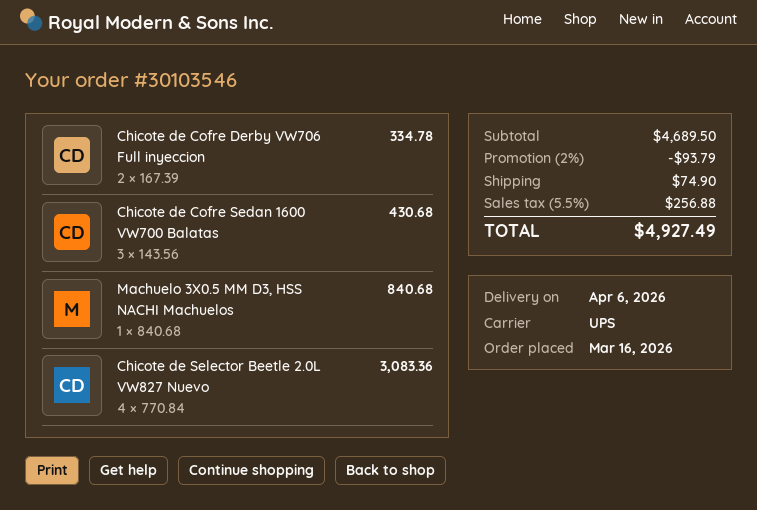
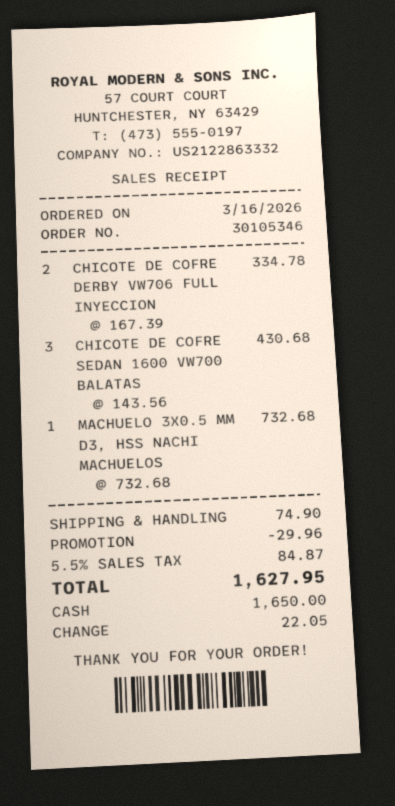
order number: 30103546 -> 30105346
Machuelo 3X0.5 MM D3, HSS NACHI Machuelos: 1 x 840.68 = 840.68 -> 1 x 732.68 = 732.68
Chicote de Selector Beetle 2.0L VW827 Nuevo: 4 x 770.84 = 3083.36 -> none
discount: 93.79 -> 29.96
tax: 5.5% = 256.88 -> 5.5% = 84.87
total: 4927.49 -> 1627.95

